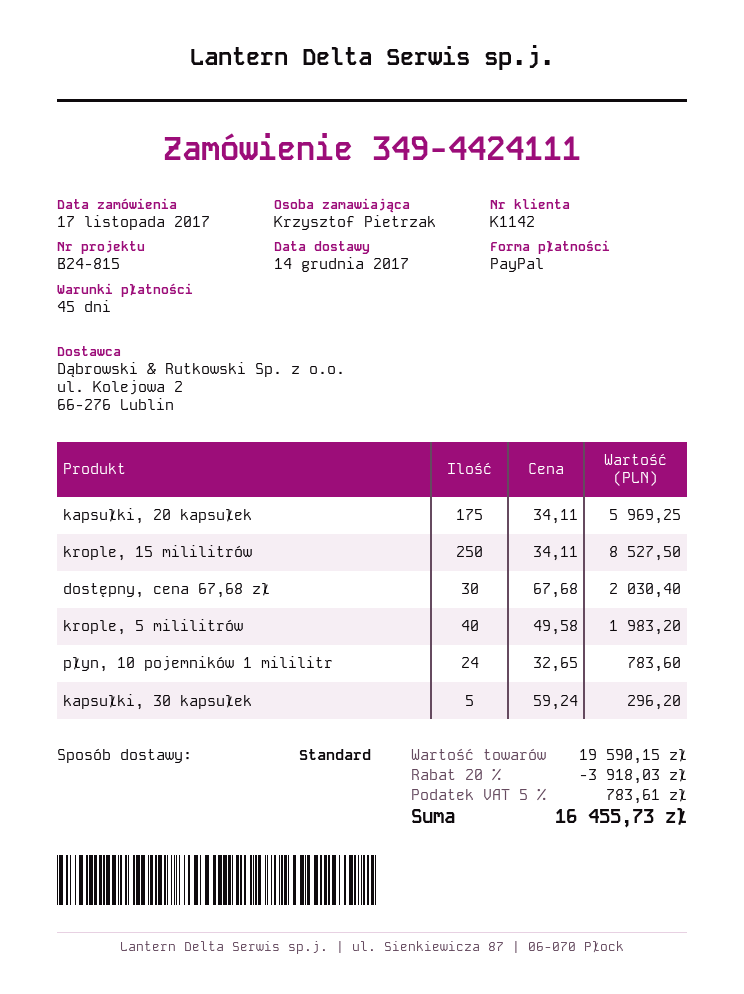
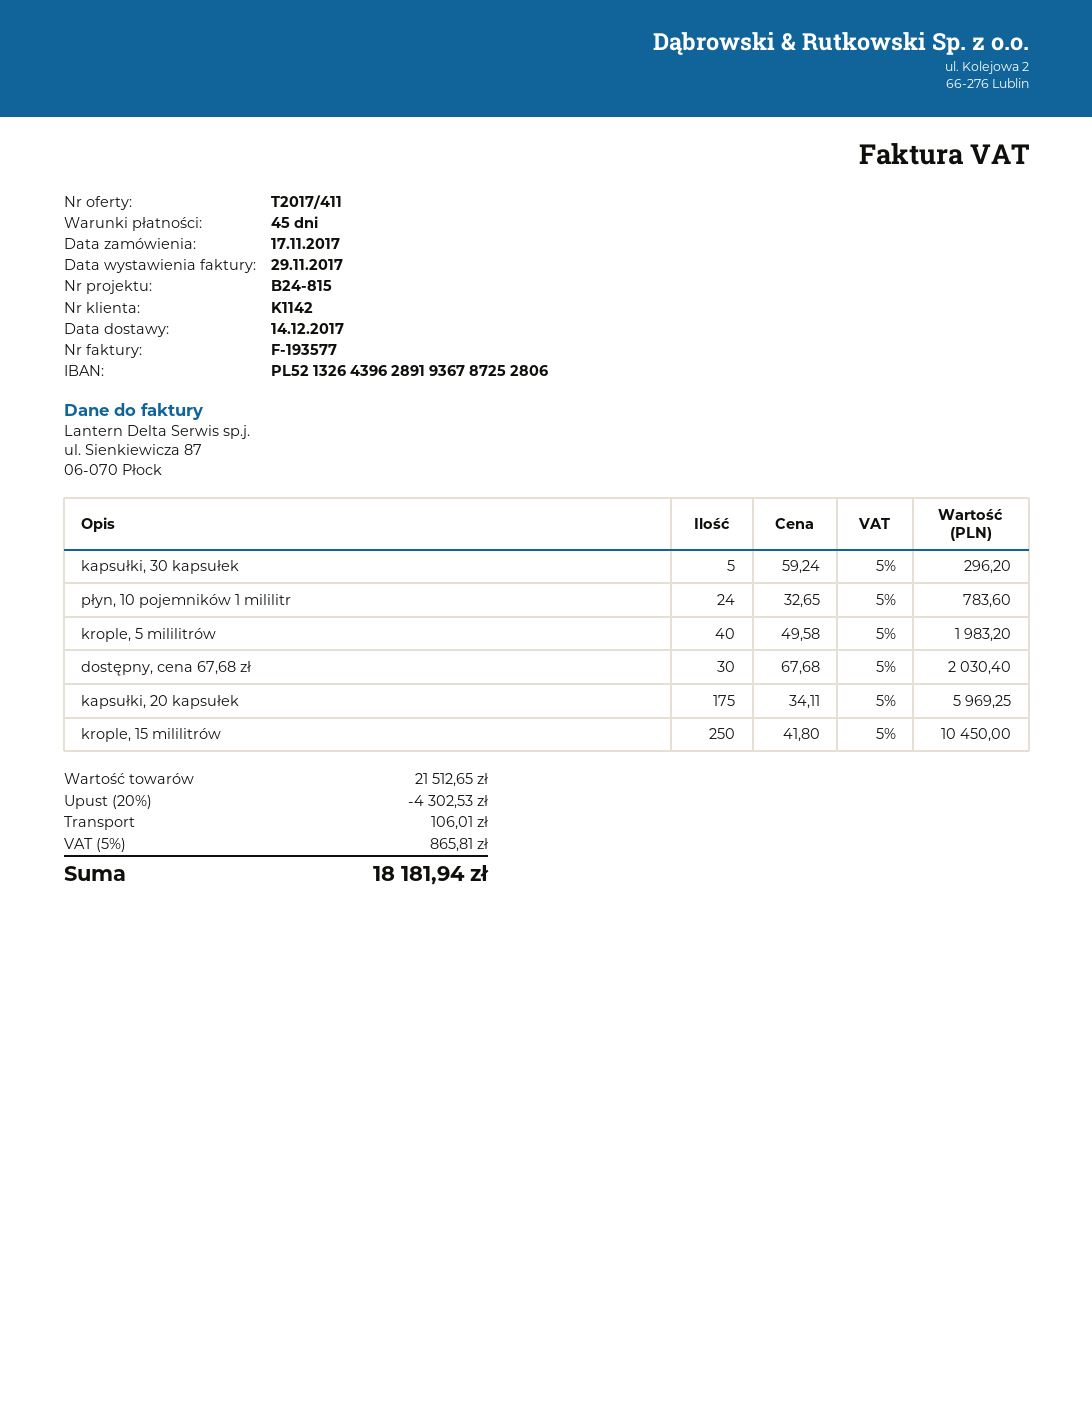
krople, 15 mililitrów: 250 x 34.11 = 8527.50 -> 250 x 41.80 = 10450.00
subtotal: 19590.15 -> 21512.65
discount: 20% = 3918.03 -> 20% = 4302.53
shipping: none -> 106.01
tax: 5% = 783.61 -> 5% = 865.81
total: 16455.73 -> 18181.94

